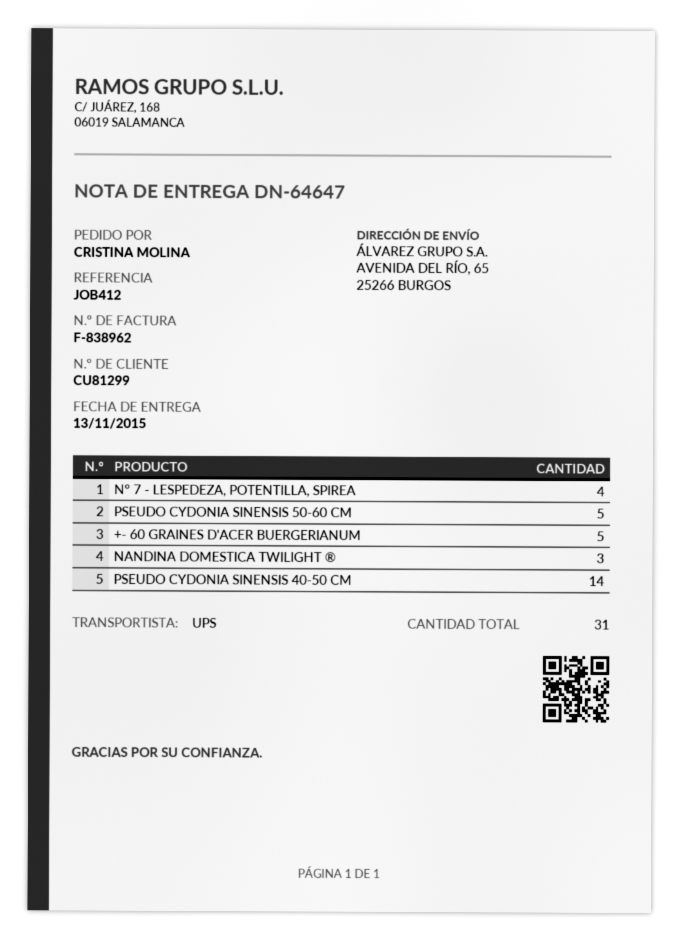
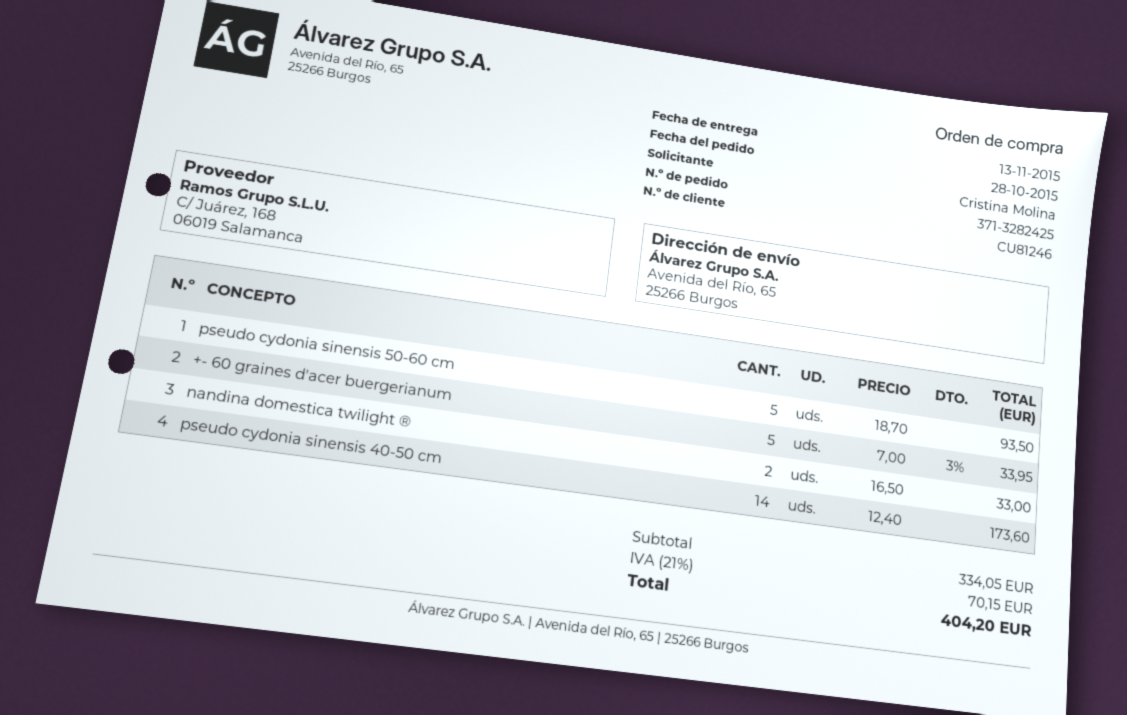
customer number: CU81299 -> CU81246
N° 7 - LESPEDEZA, POTENTILLA, SPIREA: 4 -> none
NANDINA DOMESTICA TWILIGHT ®: 3 -> 2

